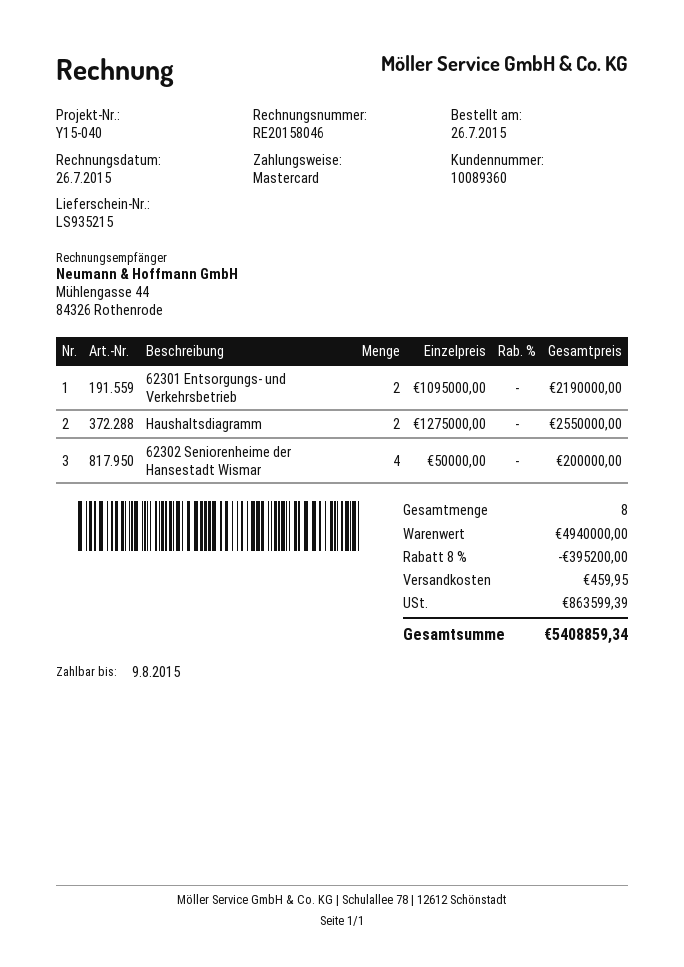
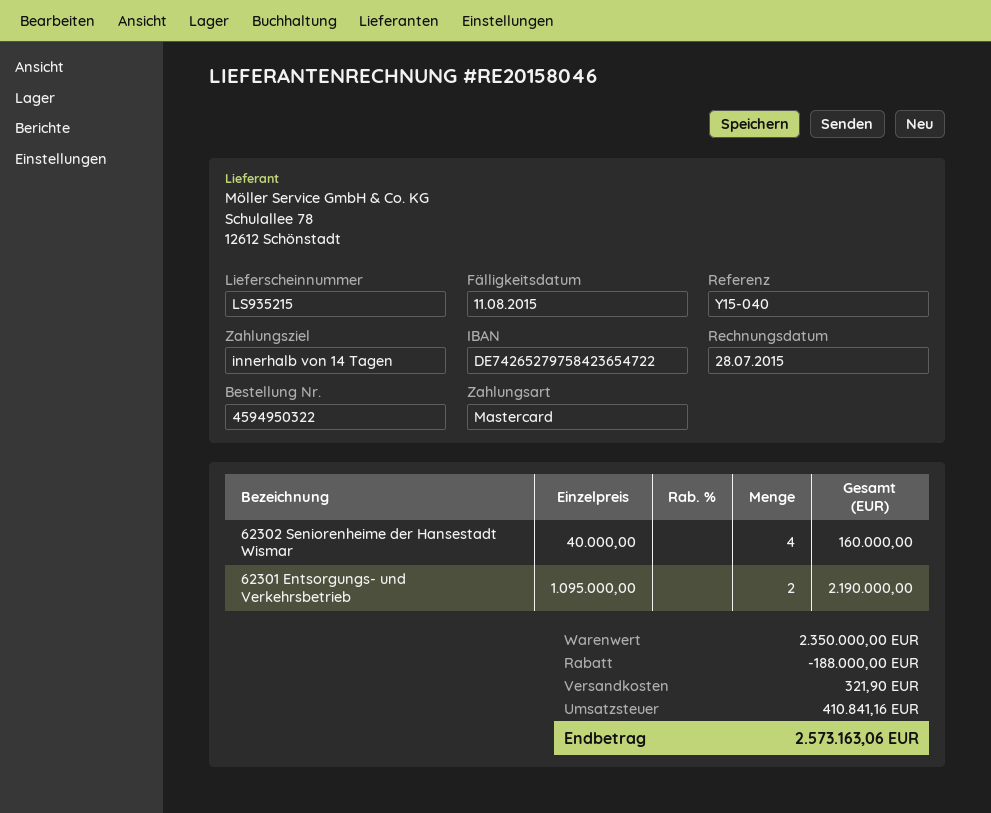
invoice date: 2015-07-26 -> 2015-07-28
due date: 2015-08-09 -> 2015-08-11
Haushaltsdiagramm: 2 x 1275000.00 = 2550000.00 -> none
62302 Seniorenheime der Hansestadt Wismar: 4 x 50000.00 = 200000.00 -> 4 x 40000.00 = 160000.00
subtotal: 4940000.00 -> 2350000.00
discount: 395200.00 -> 188000.00
shipping: 459.95 -> 321.90
tax: 863599.39 -> 410841.16
total: 5408859.34 -> 2573163.06

